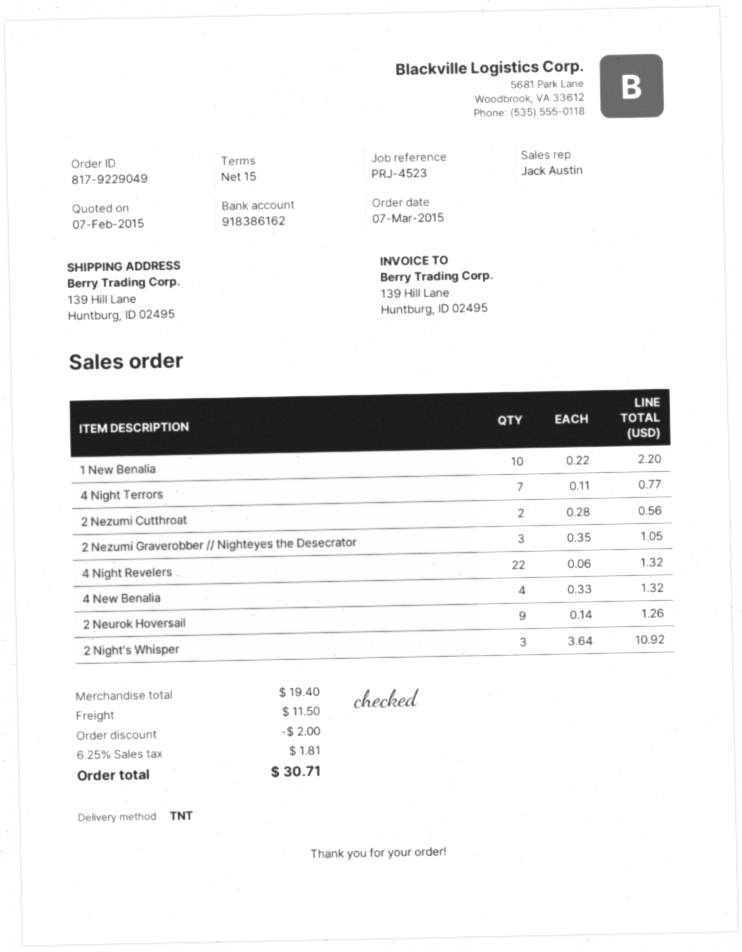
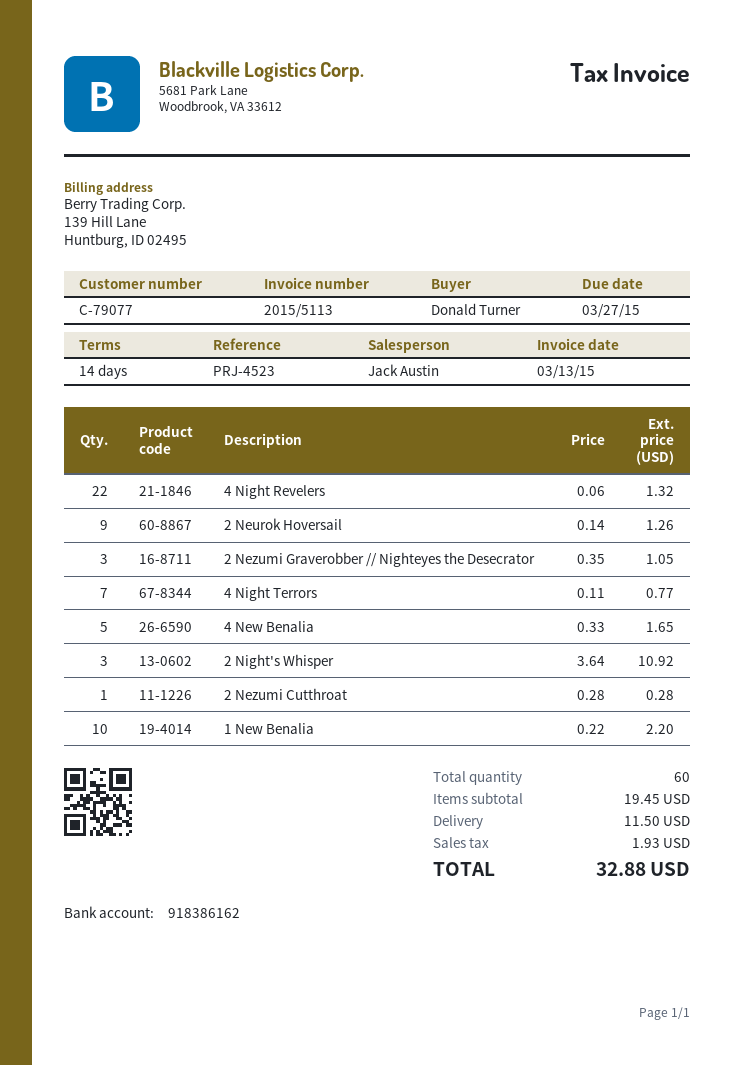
payment terms: 15 days -> 14 days
2 Nezumi Cutthroat: 2 x 0.28 = 0.56 -> 1 x 0.28 = 0.28
4 New Benalia: 4 x 0.33 = 1.32 -> 5 x 0.33 = 1.65
subtotal: 19.40 -> 19.45
discount: 2.00 -> none
tax: 1.81 -> 1.93
total: 30.71 -> 32.88

